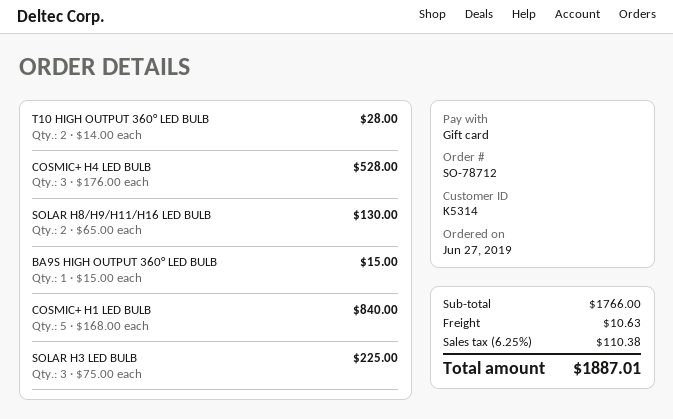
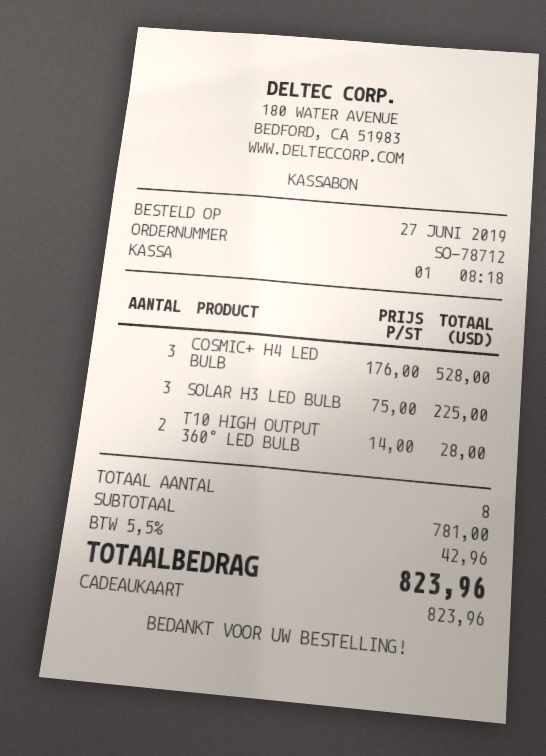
SOLAR H8/H9/H11/H16 LED BULB: 2 x 65.00 = 130.00 -> none
BA9S HIGH OUTPUT 360° LED BULB: 1 x 15.00 = 15.00 -> none
COSMIC+ H1 LED BULB: 5 x 168.00 = 840.00 -> none
subtotal: 1766.00 -> 781.00
shipping: 10.63 -> none
tax: 6.25% = 110.38 -> 5.5% = 42.96
total: 1887.01 -> 823.96

